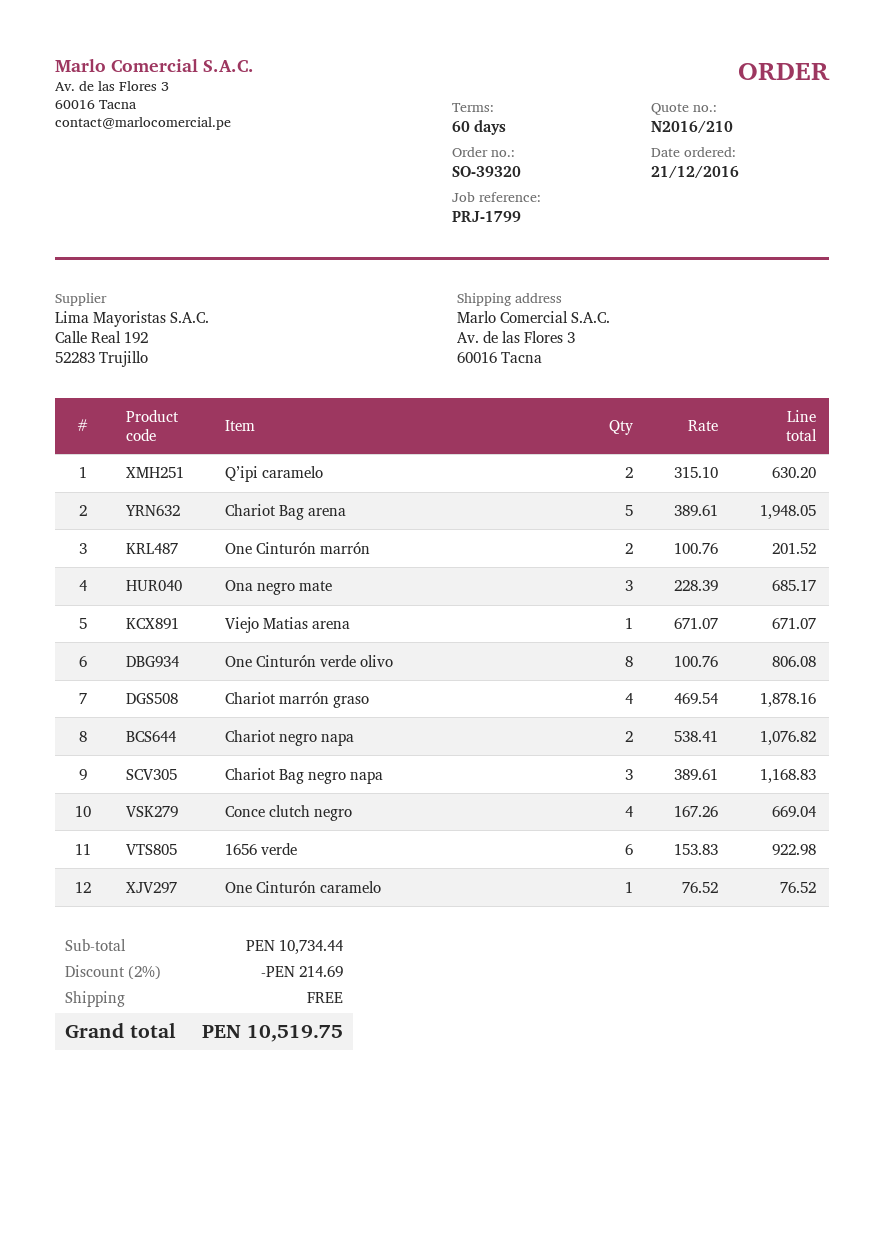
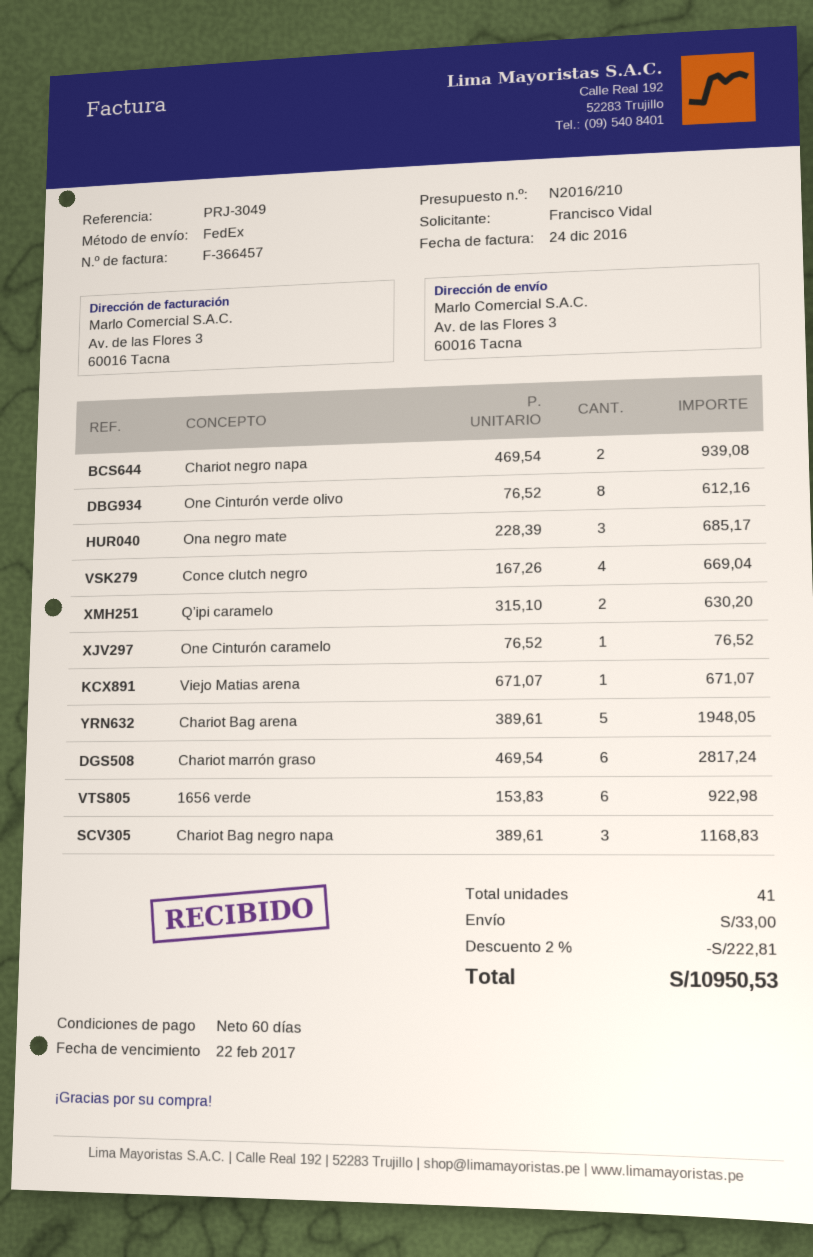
reference: PRJ-1799 -> PRJ-3049
One Cinturón marrón: 2 x 100.76 = 201.52 -> none
One Cinturón verde olivo: 8 x 100.76 = 806.08 -> 8 x 76.52 = 612.16
Chariot marrón graso: 4 x 469.54 = 1878.16 -> 6 x 469.54 = 2817.24
Chariot negro napa: 2 x 538.41 = 1076.82 -> 2 x 469.54 = 939.08
discount: 2% = 214.69 -> 2% = 222.81
shipping: 0.00 -> 33.00
total: 10519.75 -> 10950.53

